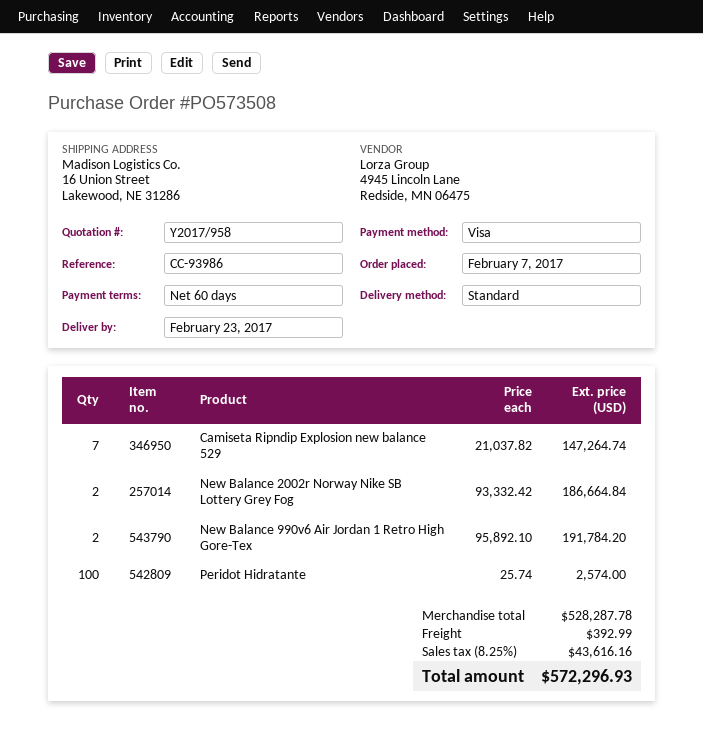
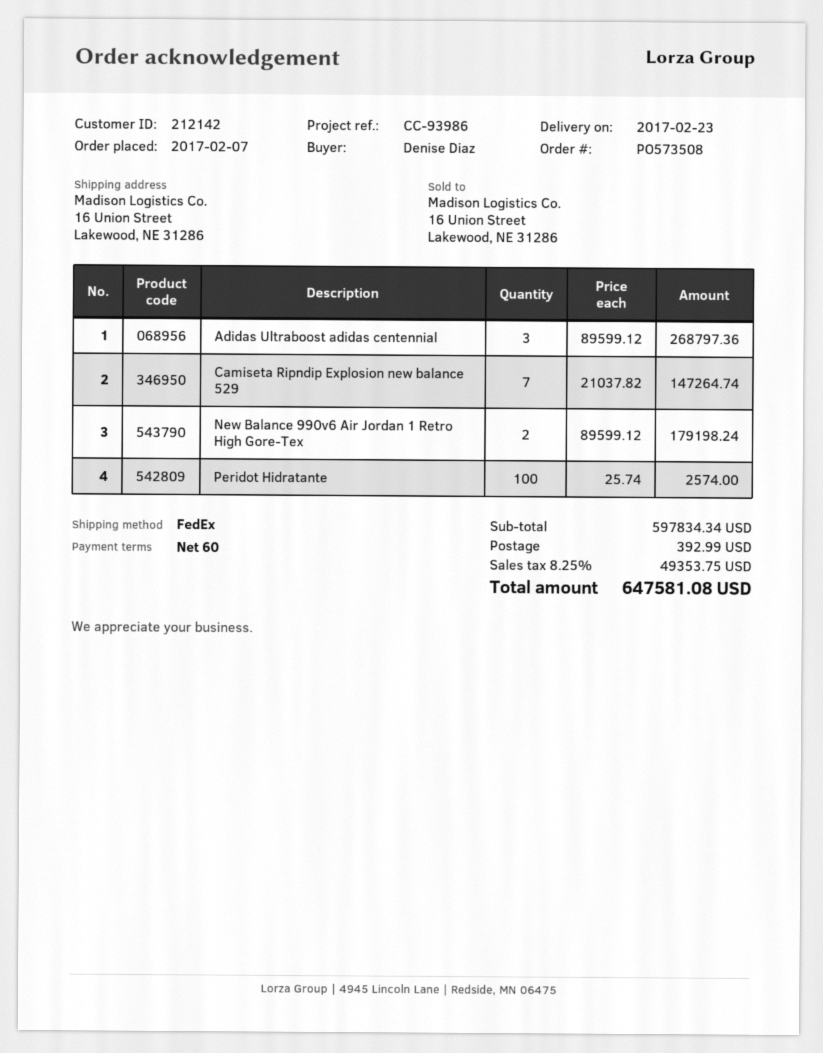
shipping method: standard -> FedEx
New Balance 2002r Norway Nike SB Lottery Grey Fog: 2 x 93332.42 = 186664.84 -> none
New Balance 990v6 Air Jordan 1 Retro High Gore-Tex: 2 x 95892.10 = 191784.20 -> 2 x 89599.12 = 179198.24
Adidas Ultraboost adidas centennial: none -> 3 x 89599.12 = 268797.36
subtotal: 528287.78 -> 597834.34
tax: 8.25% = 43616.16 -> 8.25% = 49353.75
total: 572296.93 -> 647581.08

